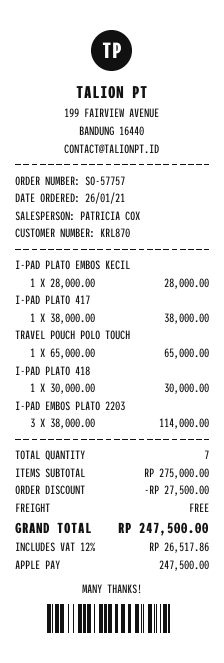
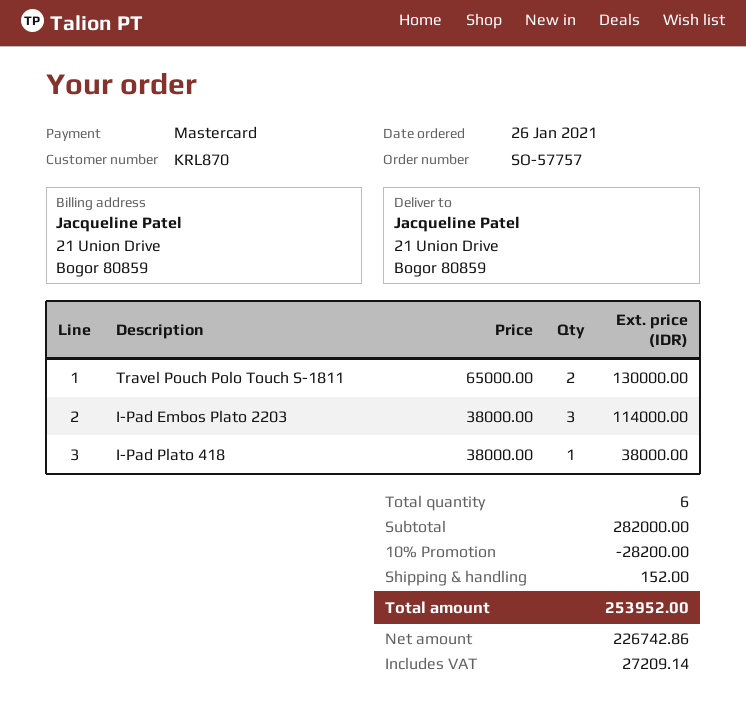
payment method: Apple Pay -> Mastercard
I-PAD PLATO EMBOS KECIL: 1 x 28000.00 = 28000.00 -> none
I-PAD PLATO 417: 1 x 38000.00 = 38000.00 -> none
TRAVEL POUCH POLO TOUCH: 1 x 65000.00 = 65000.00 -> 2 x 65000.00 = 130000.00
I-PAD PLATO 418: 1 x 30000.00 = 30000.00 -> 1 x 38000.00 = 38000.00
total quantity: 7 -> 6
subtotal: 275000.00 -> 282000.00
discount: 27500.00 -> 28200.00
shipping: 0.00 -> 152.00
tax: 26517.86 -> 27209.14
total: 247500.00 -> 253952.00

